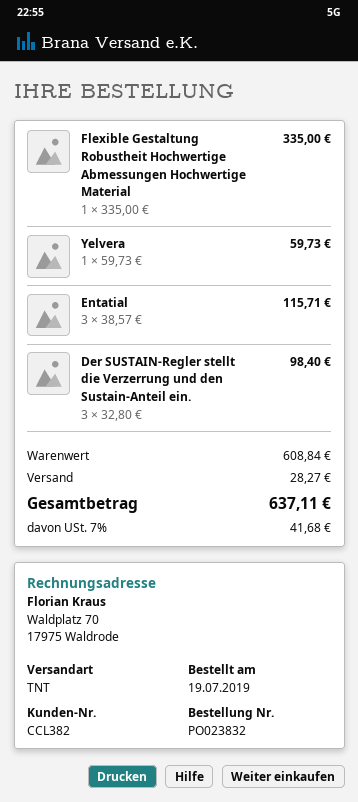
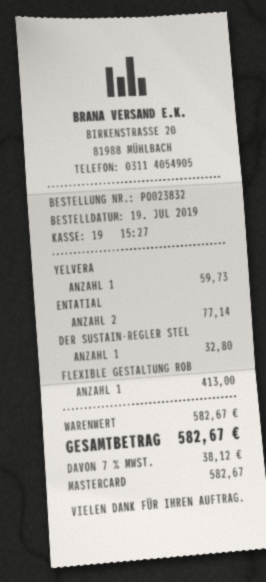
Flexible Gestaltung Robustheit Hochwertige Abmessungen Hochwertige Material: 1 for 335.00 -> 1 for 413.00
Entatial: 3 for 115.71 -> 2 for 77.14
Der SUSTAIN-Regler stellt die Verzerrung und den Sustain-Anteil ein.: 3 for 98.40 -> 1 for 32.80
subtotal: 608.84 -> 582.67
shipping: 28.27 -> none
tax: 7% = 41.68 -> 7% = 38.12
total: 637.11 -> 582.67

